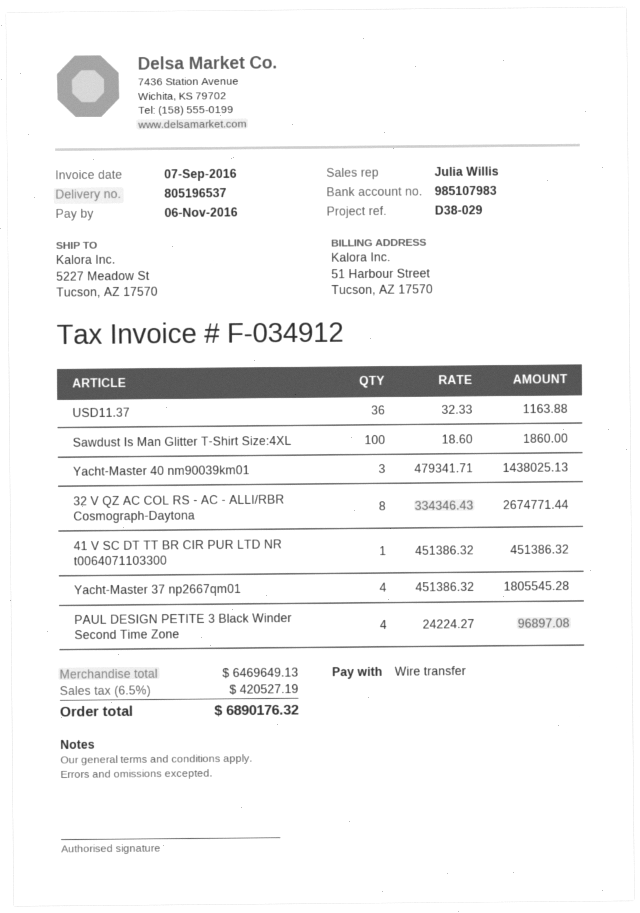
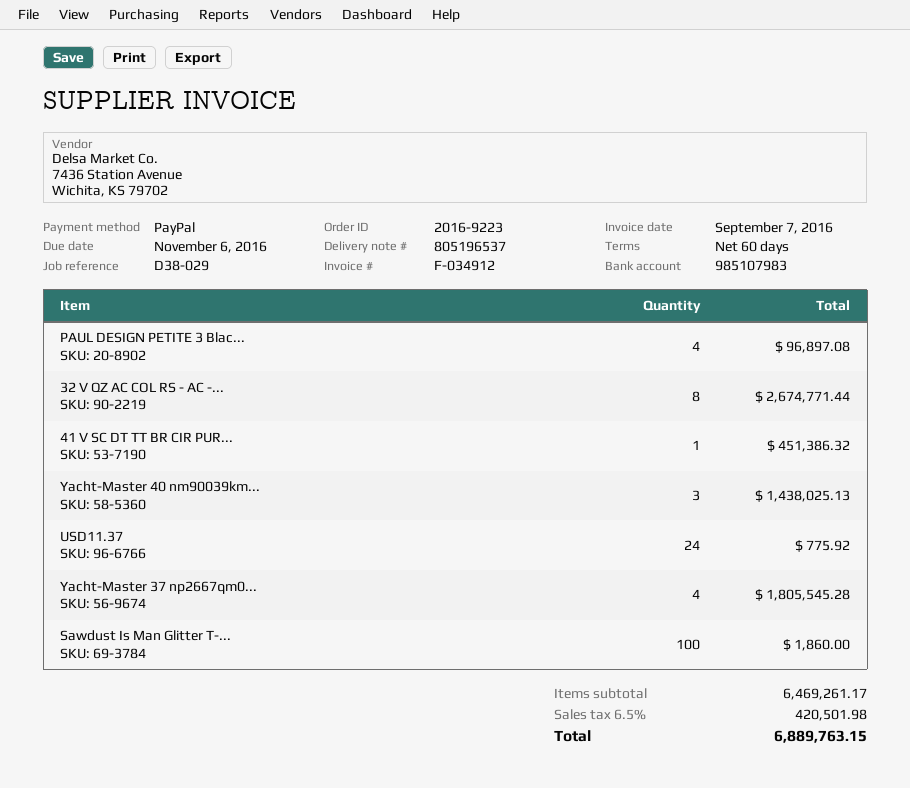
payment method: bank transfer -> PayPal
USD11.37: 36 for 1163.88 -> 24 for 775.92
subtotal: 6469649.13 -> 6469261.17
tax: 6.5% = 420527.19 -> 6.5% = 420501.98
total: 6890176.32 -> 6889763.15

